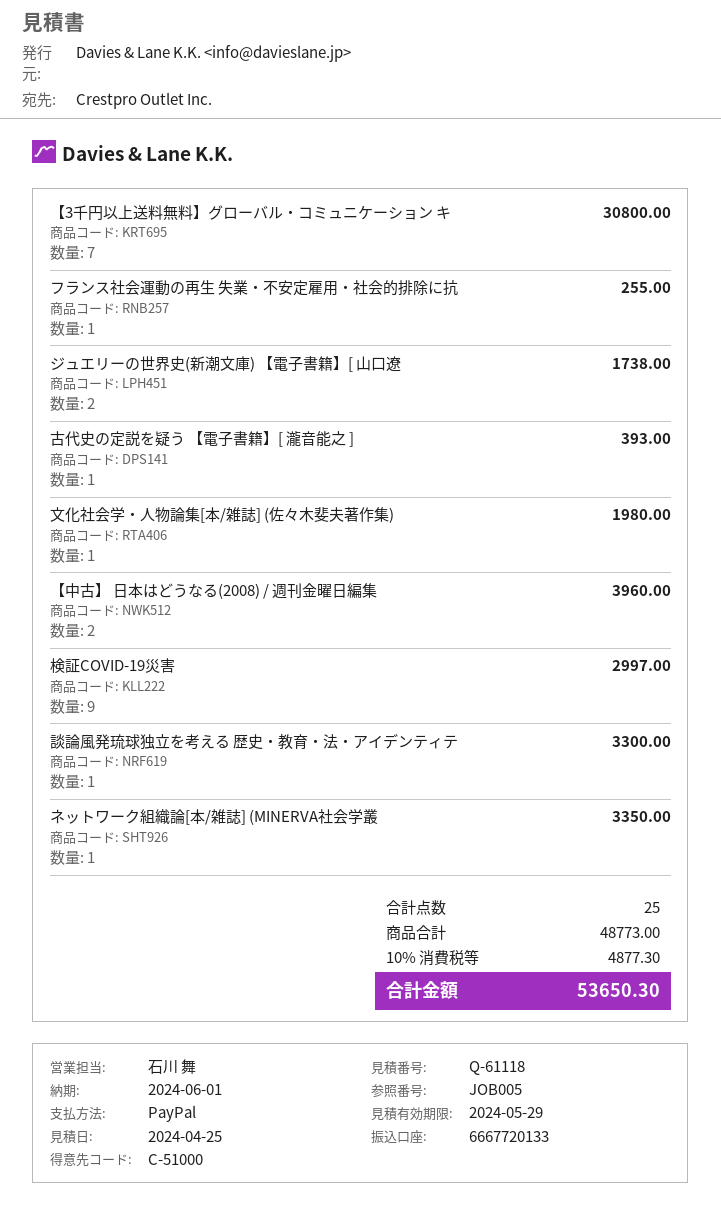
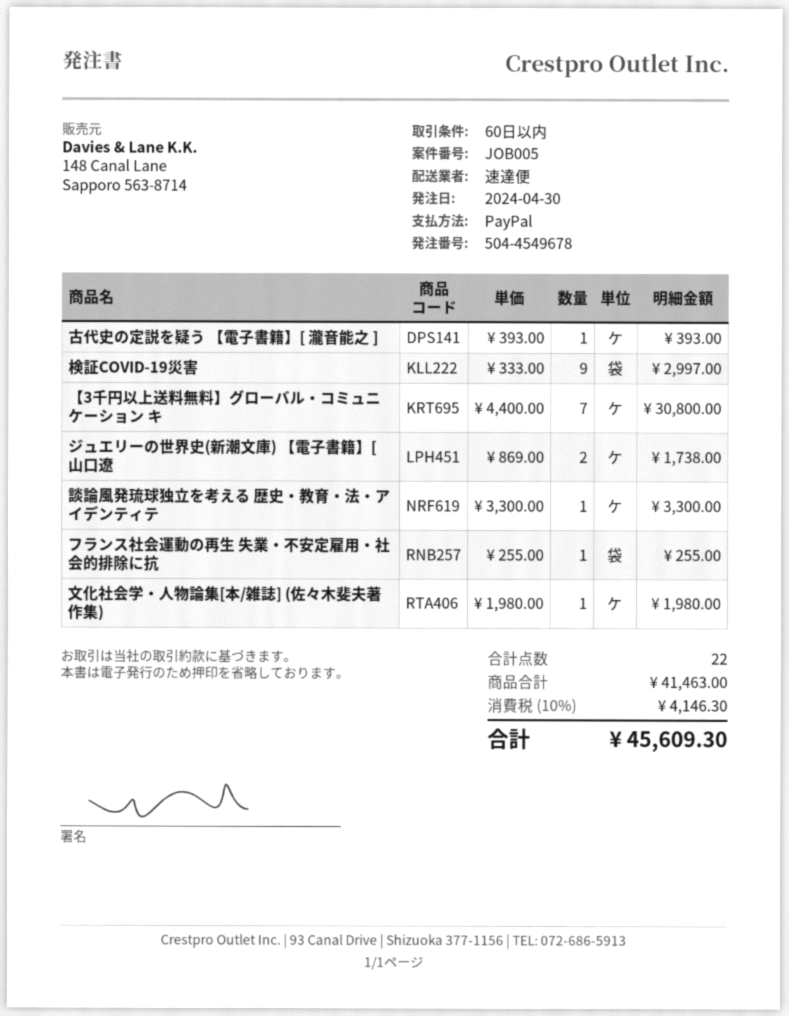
【中古】 日本はどうなる(2008) / 週刊金曜日編集: 2 for 3960.00 -> none
ネットワーク組織論[本/雑誌] (MINERVA社会学叢: 1 for 3350.00 -> none
total quantity: 25 -> 22
subtotal: 48773.00 -> 41463.00
tax: 10% = 4877.30 -> 10% = 4146.30
total: 53650.30 -> 45609.30

